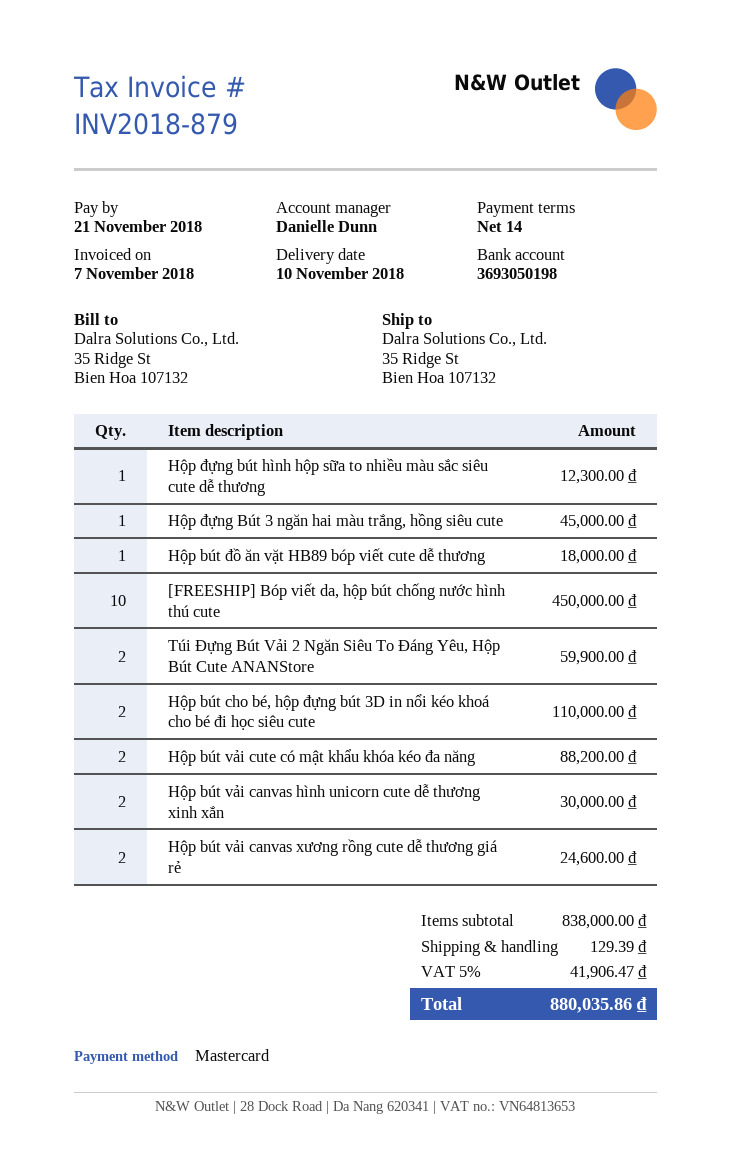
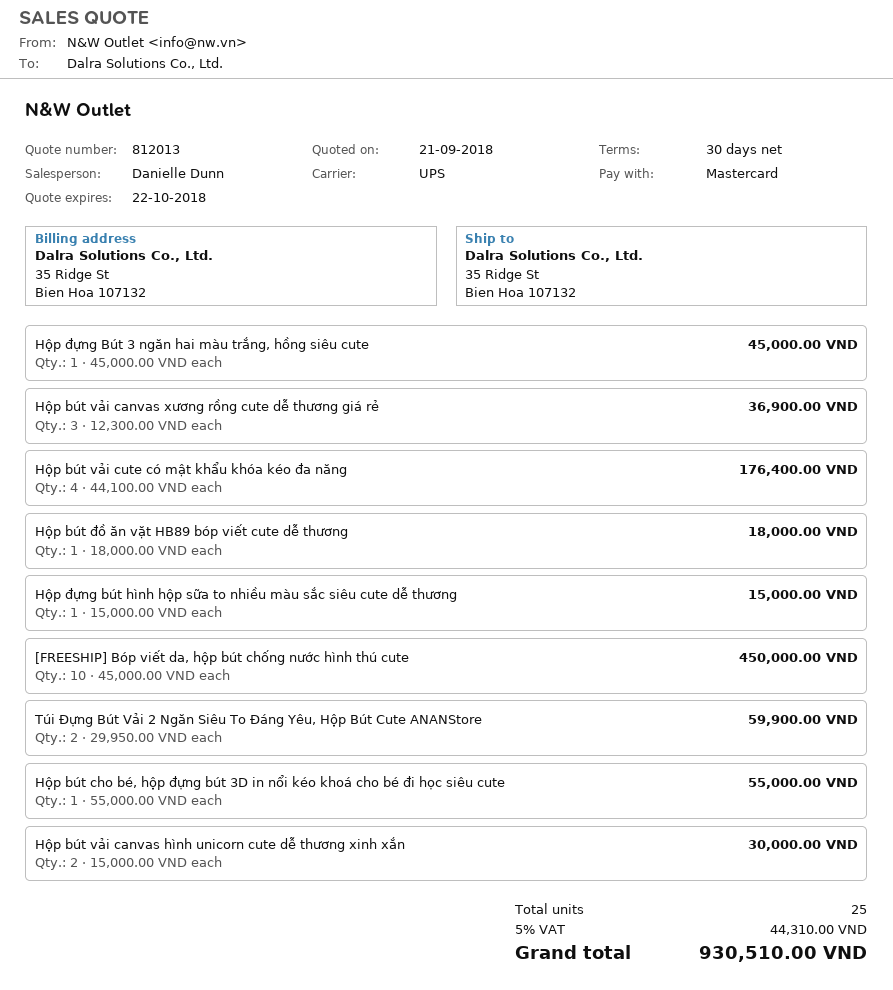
payment terms: 14 days -> 30 days
Hộp đựng bút hình hộp sữa to nhiều màu sắc siêu cute dễ thương: 1 for 12300.00 -> 1 for 15000.00
Hộp bút cho bé, hộp đựng bút 3D in nổi kéo khoá cho bé đi học siêu cute: 2 for 110000.00 -> 1 for 55000.00
Hộp bút vải cute có mật khẩu khóa kéo đa năng: 2 for 88200.00 -> 4 for 176400.00
Hộp bút vải canvas xương rồng cute dễ thương giá rẻ: 2 for 24600.00 -> 3 for 36900.00
shipping: 129.39 -> none
tax: 5% = 41906.47 -> 5% = 44310.00
total: 880035.86 -> 930510.00

